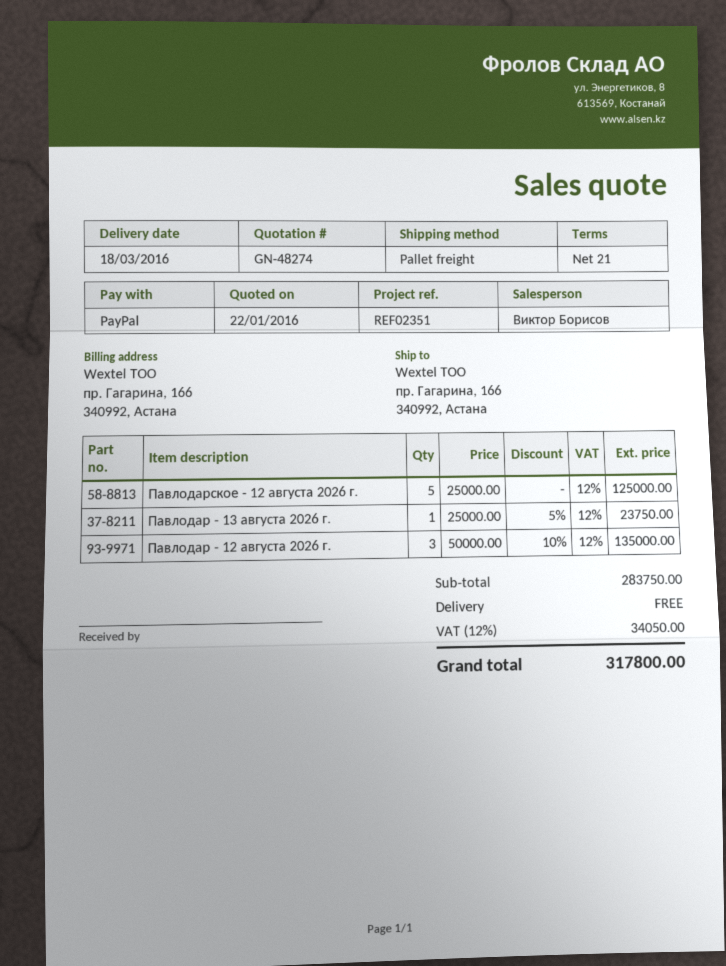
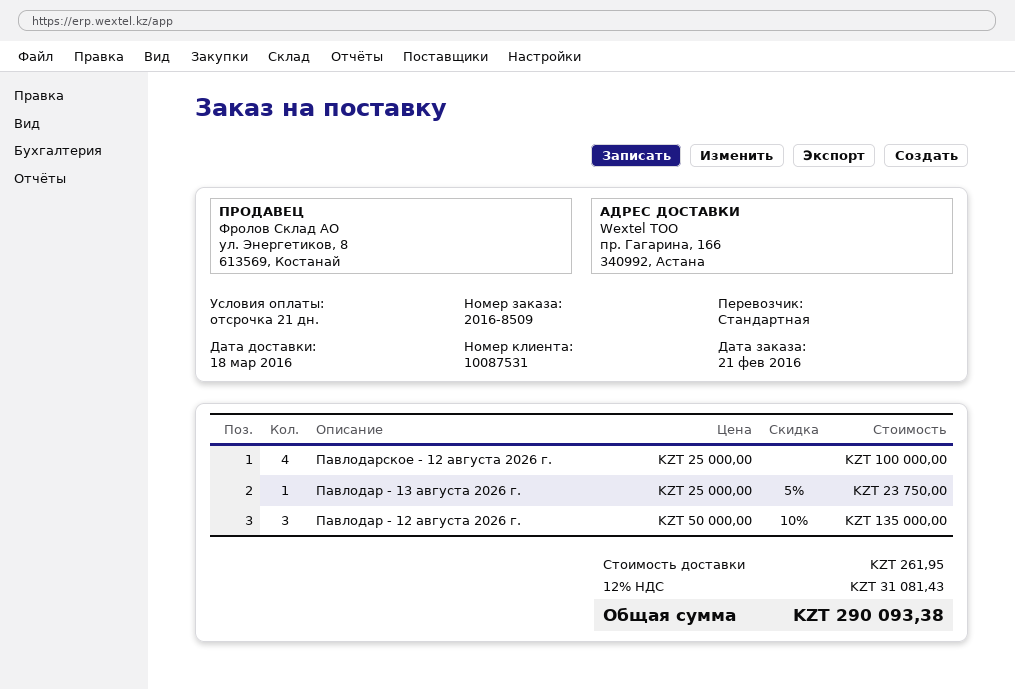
shipping method: pallet freight -> standard
Павлодарское - 12 августа 2026 г.: 5 x 25000.00 = 125000.00 -> 4 x 25000.00 = 100000.00
shipping: 0.00 -> 261.95
tax: 12% = 34050.00 -> 12% = 31081.43
total: 317800.00 -> 290093.38

